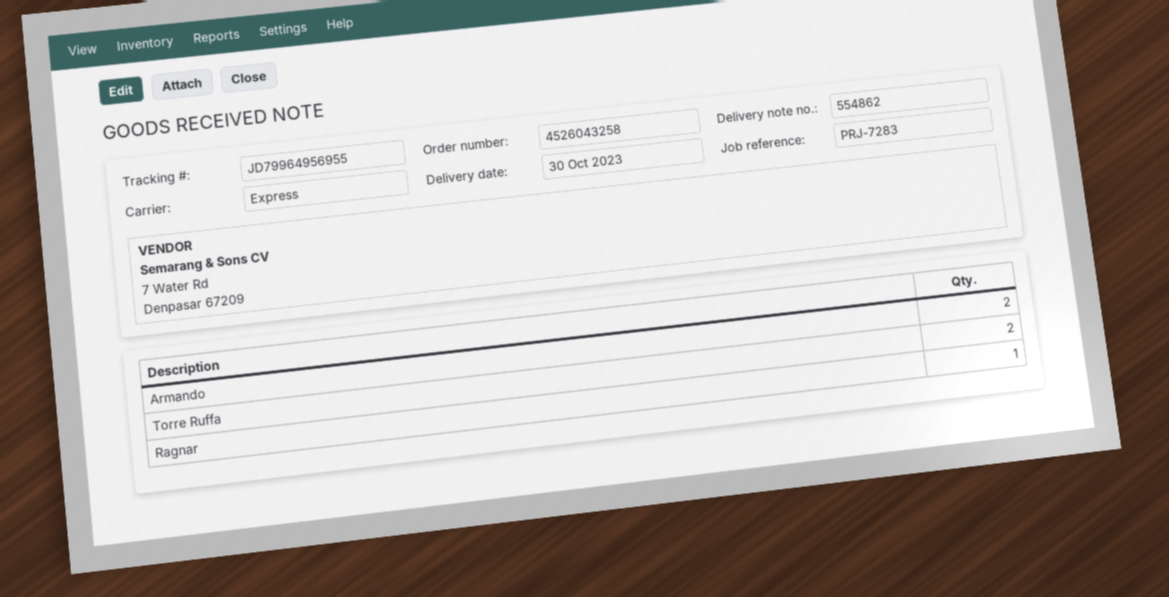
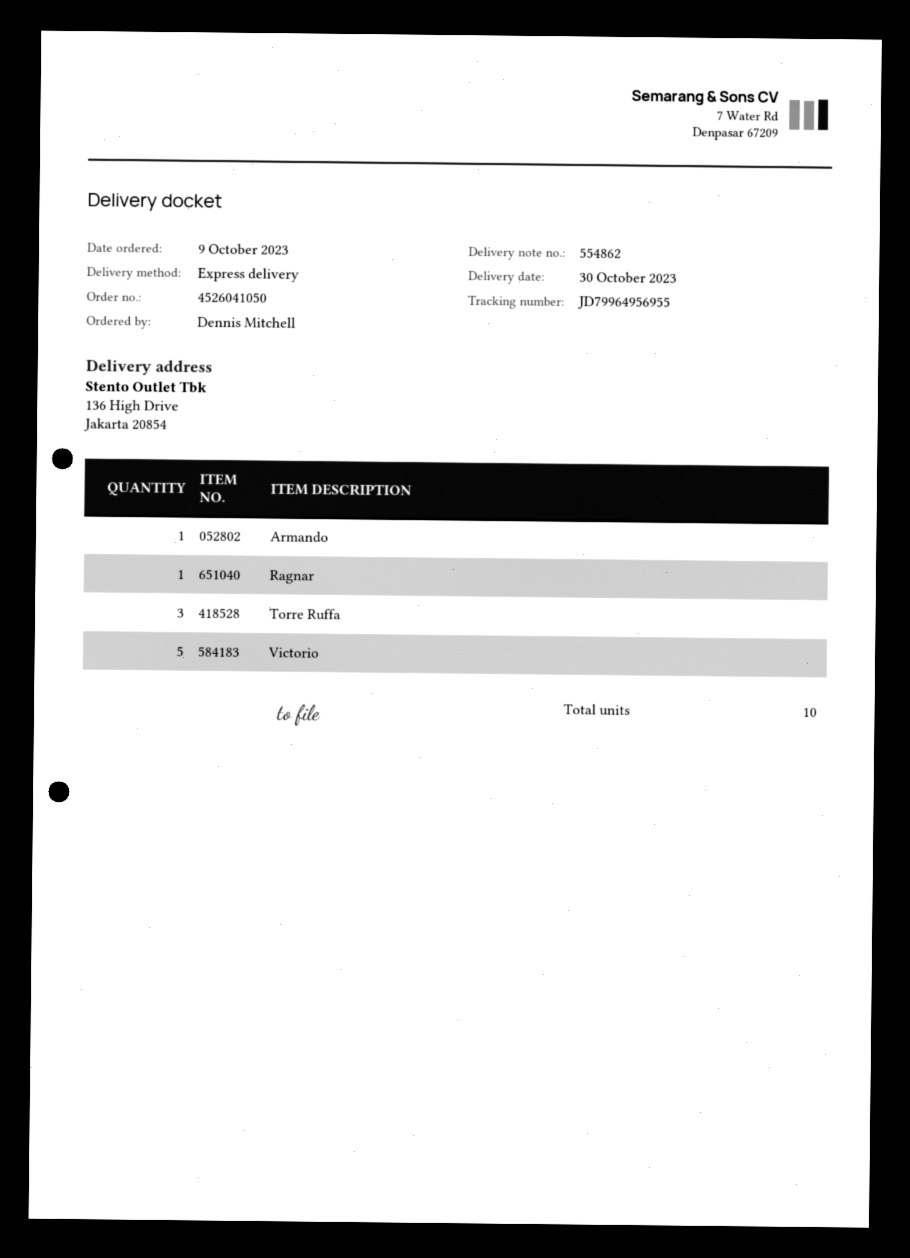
order number: 4526043258 -> 4526041050
Armando: 2 -> 1
Torre Ruffa: 2 -> 3
Victorio: none -> 5

